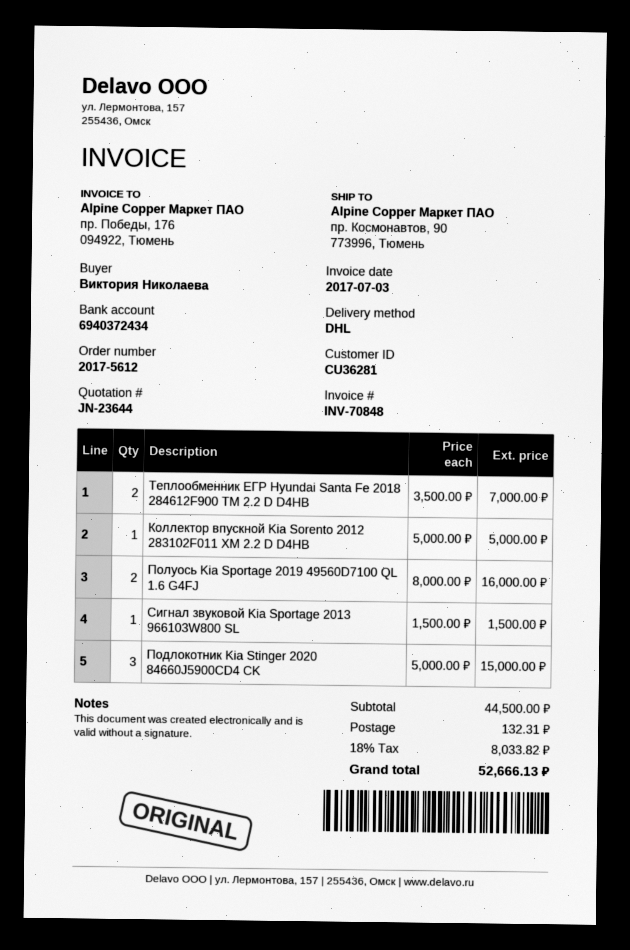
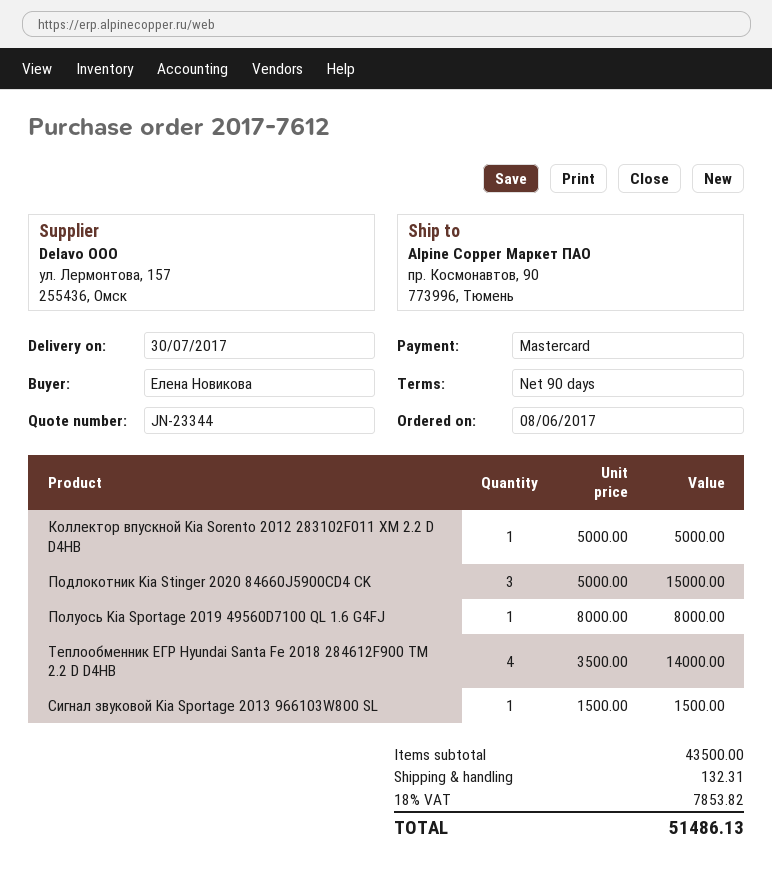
quote number: JN-23644 -> JN-23344
order number: 2017-5612 -> 2017-7612
ordered by: Виктория Николаева -> Елена Новикова
Теплообменник ЕГР Hyundai Santa Fe 2018 284612F900 TM 2.2 D D4HB: 2 x 3500.00 = 7000.00 -> 4 x 3500.00 = 14000.00
Полуось Kia Sportage 2019 49560D7100 QL 1.6 G4FJ: 2 x 8000.00 = 16000.00 -> 1 x 8000.00 = 8000.00
subtotal: 44500.00 -> 43500.00
tax: 18% = 8033.82 -> 18% = 7853.82
total: 52666.13 -> 51486.13

